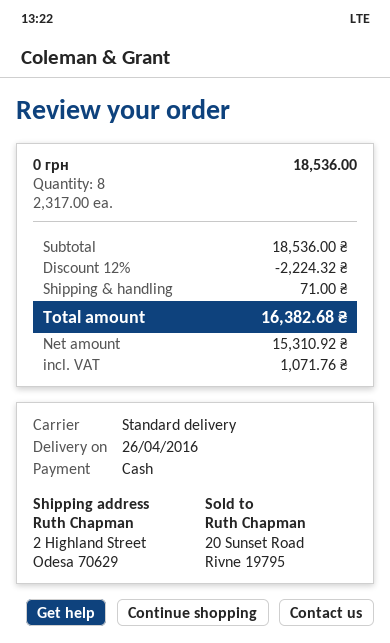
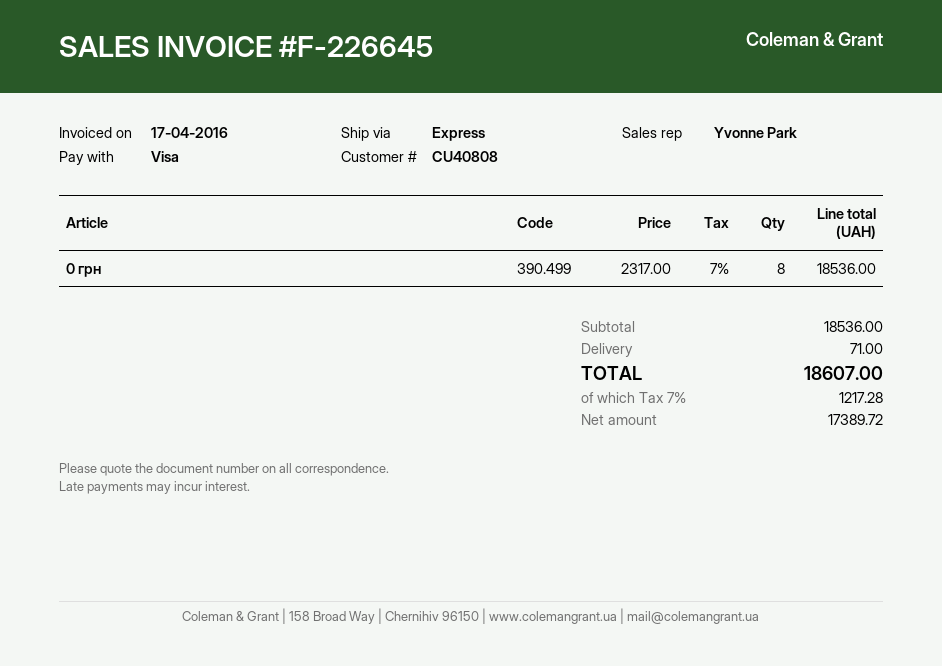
payment method: cash -> Visa
shipping method: standard -> express
discount: 12% = 2224.32 -> none
net: 15310.92 -> 17389.72
tax: 1071.76 -> 1217.28
total: 16382.68 -> 18607.00

